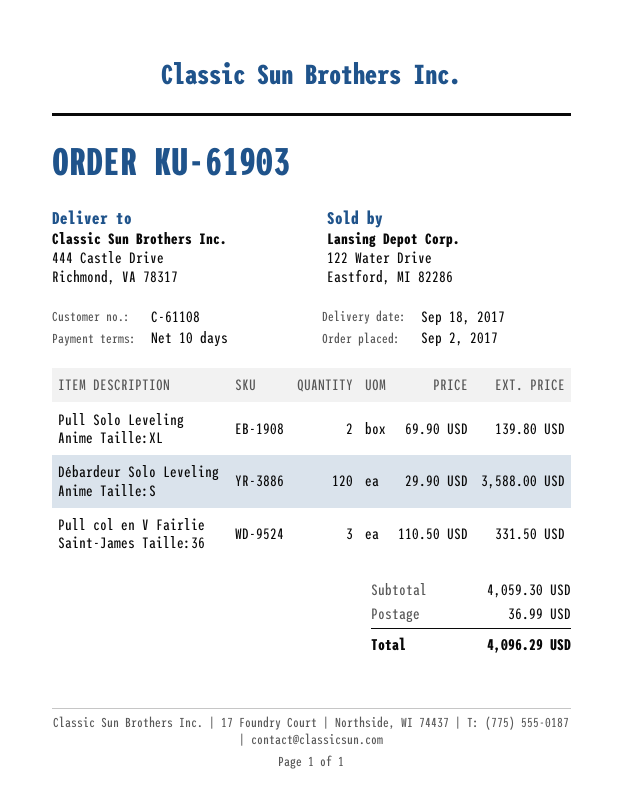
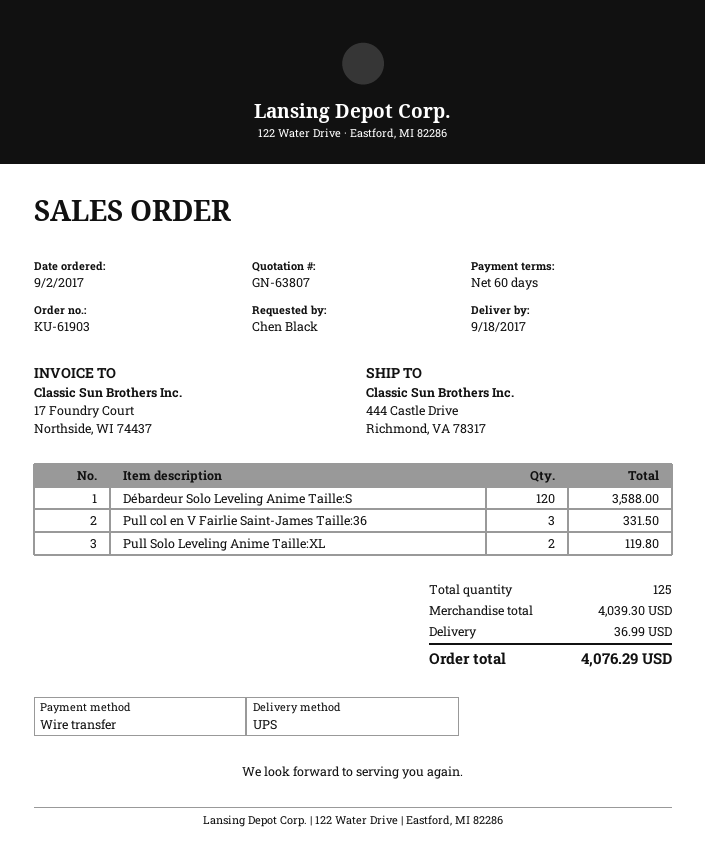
payment terms: 10 days -> 60 days
Pull Solo Leveling Anime Taille:XL: 2 for 139.80 -> 2 for 119.80
subtotal: 4059.30 -> 4039.30
total: 4096.29 -> 4076.29

